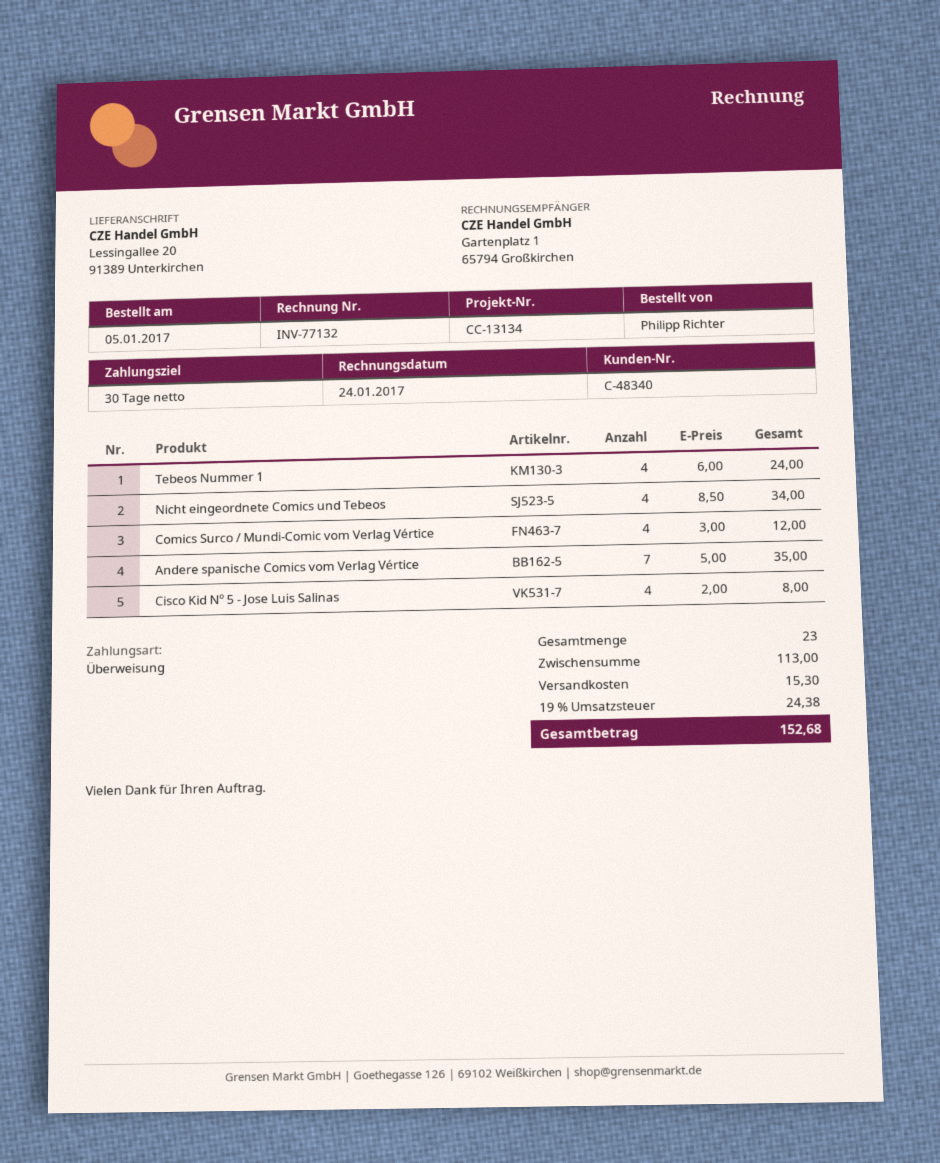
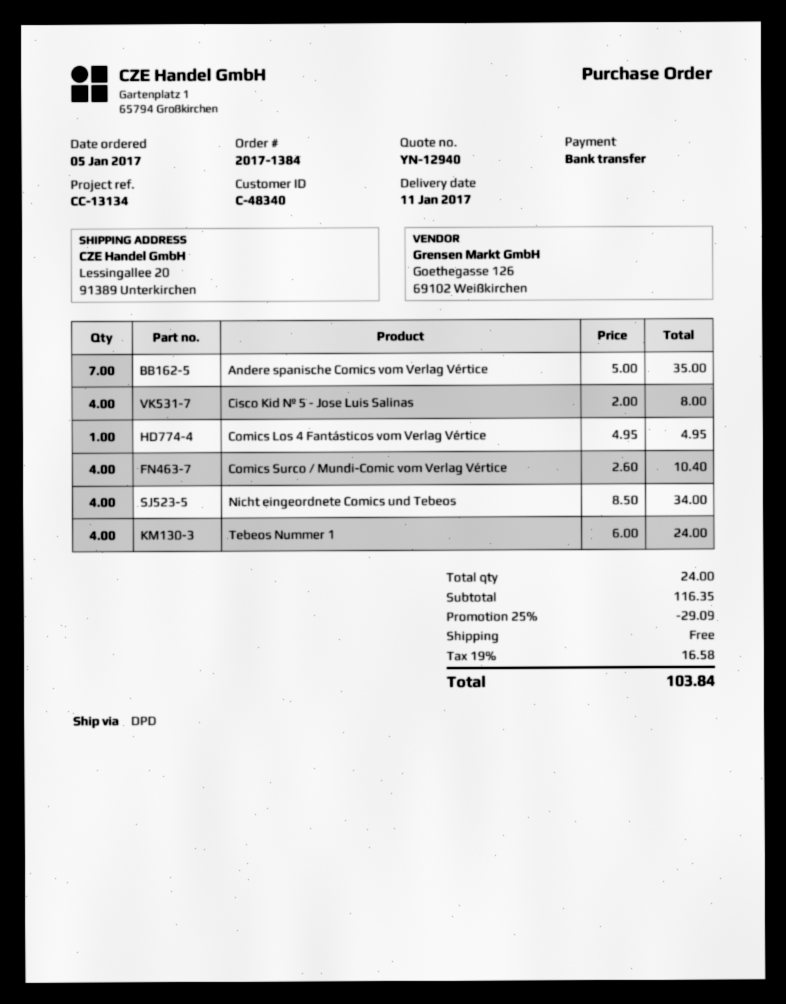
Comics Surco / Mundi-Comic vom Verlag Vértice: 4 x 3.00 = 12.00 -> 4 x 2.60 = 10.40
Comics Los 4 Fantásticos vom Verlag Vértice: none -> 1 x 4.95 = 4.95
total quantity: 23 -> 24
subtotal: 113.00 -> 116.35
discount: none -> 25% = 29.09
shipping: 15.30 -> 0.00
tax: 19% = 24.38 -> 19% = 16.58
total: 152.68 -> 103.84

